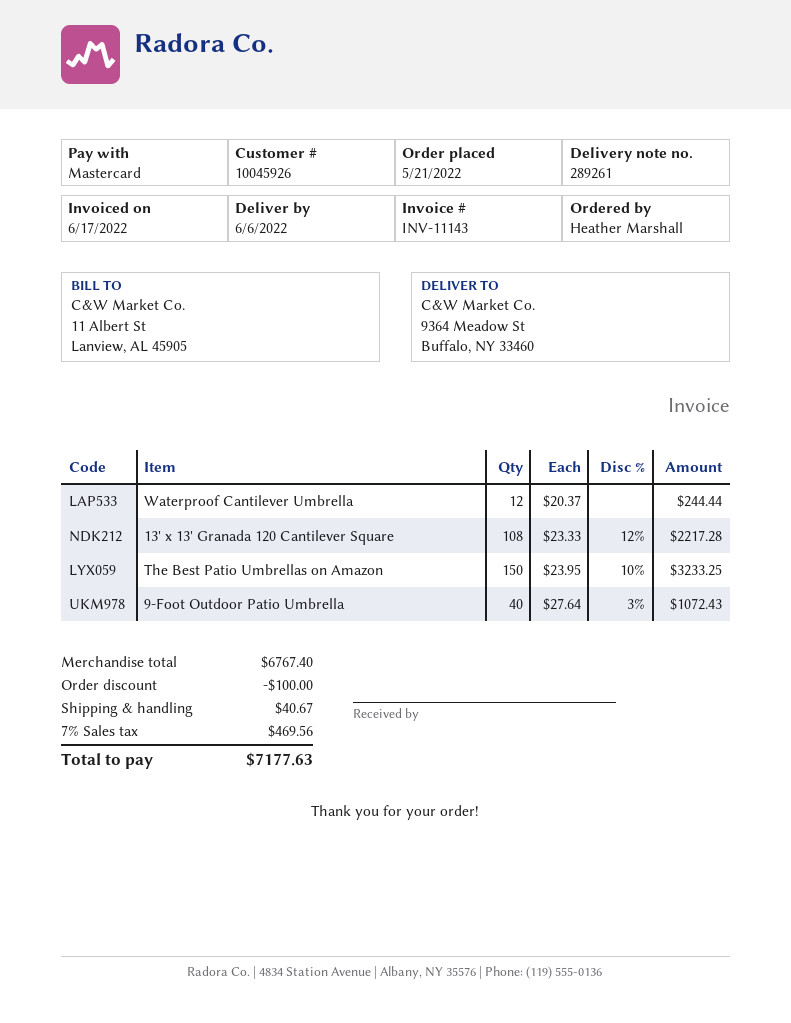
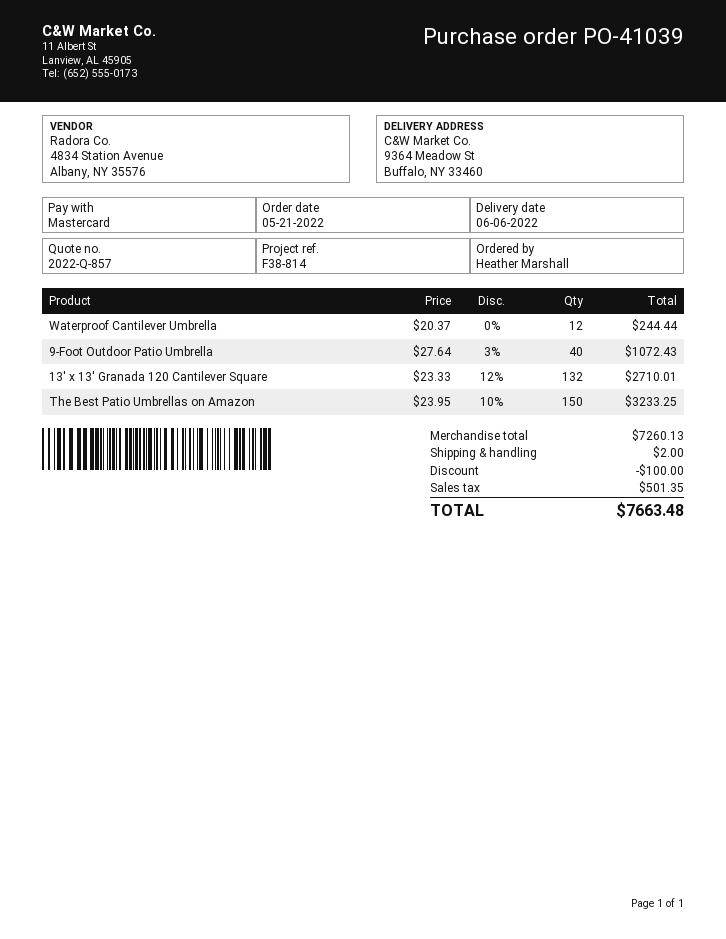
13' x 13' Granada 120 Cantilever Square: 108 x 23.33 - 12% = 2217.28 -> 132 x 23.33 - 12% = 2710.01
subtotal: 6767.40 -> 7260.13
shipping: 40.67 -> 2.00
tax: 469.56 -> 501.35
total: 7177.63 -> 7663.48

